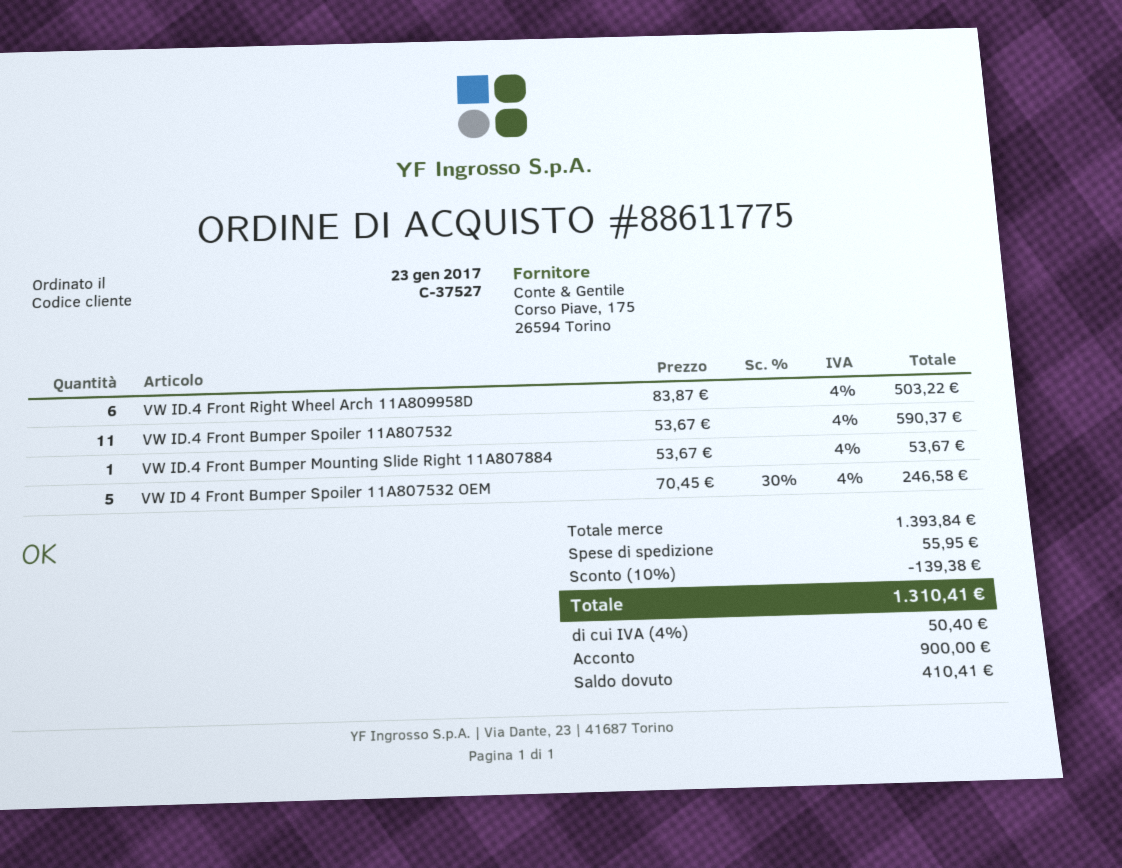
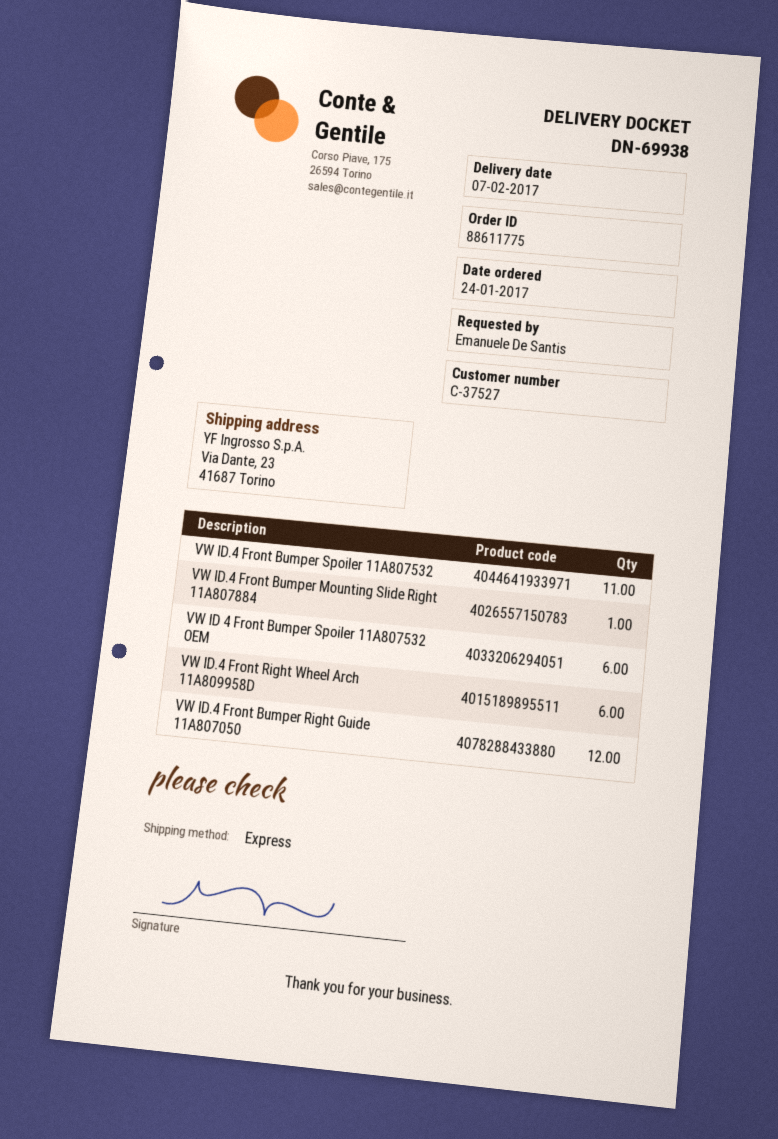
order date: 2017-01-23 -> 2017-01-24
VW ID 4 Front Bumper Spoiler 11A807532 OEM: 5 -> 6
VW ID.4 Front Bumper Right Guide 11A807050: none -> 12

